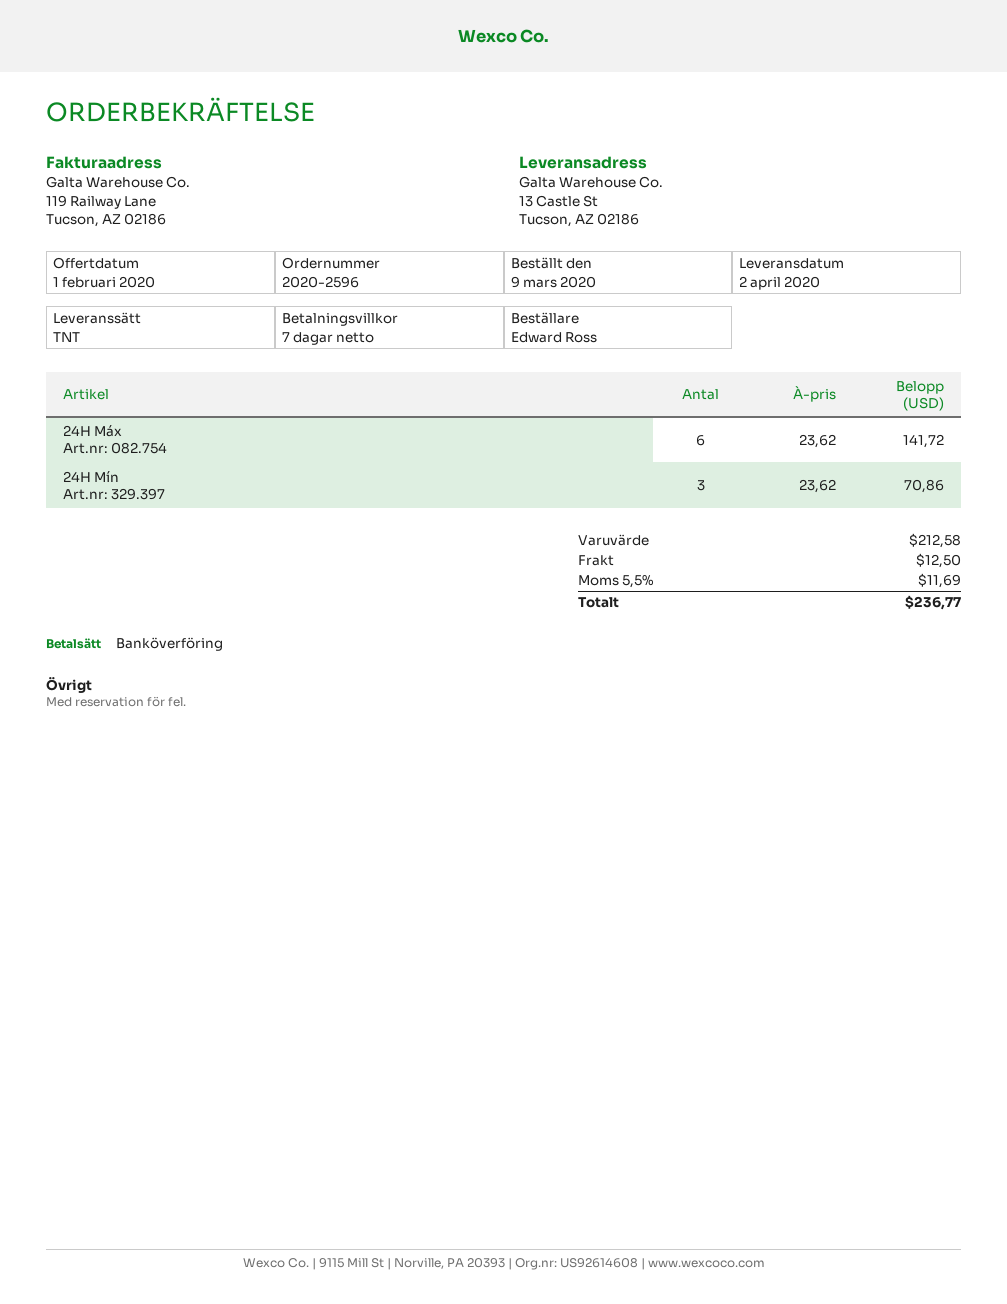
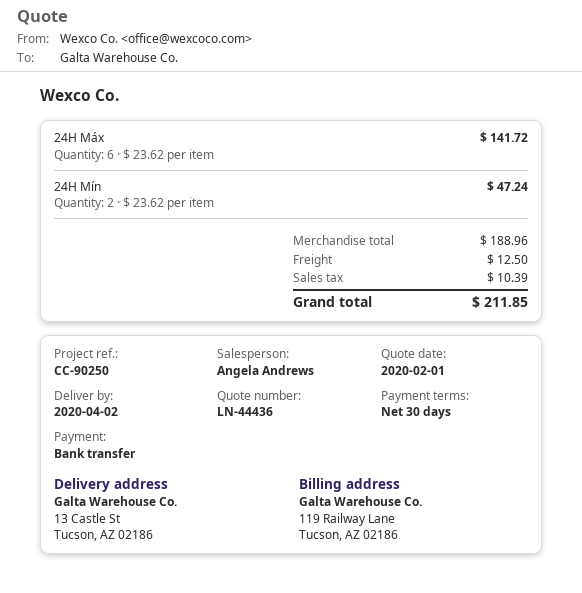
payment terms: 7 days -> 30 days
24H Mín: 3 x 23.62 = 70.86 -> 2 x 23.62 = 47.24
subtotal: 212.58 -> 188.96
tax: 11.69 -> 10.39
total: 236.77 -> 211.85

